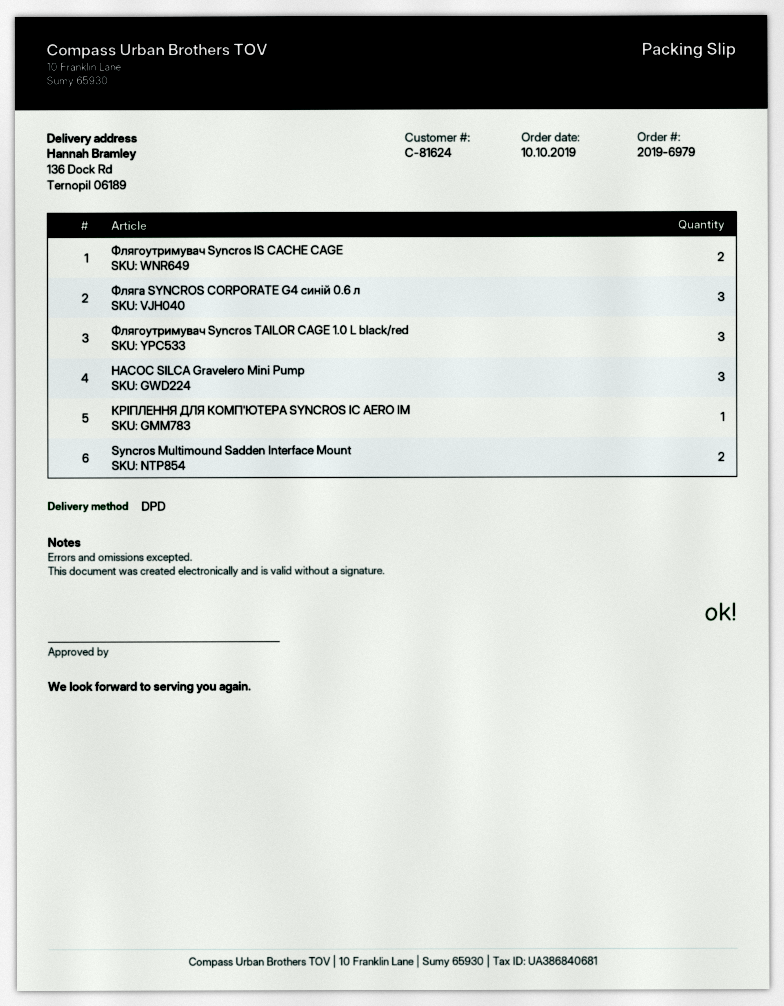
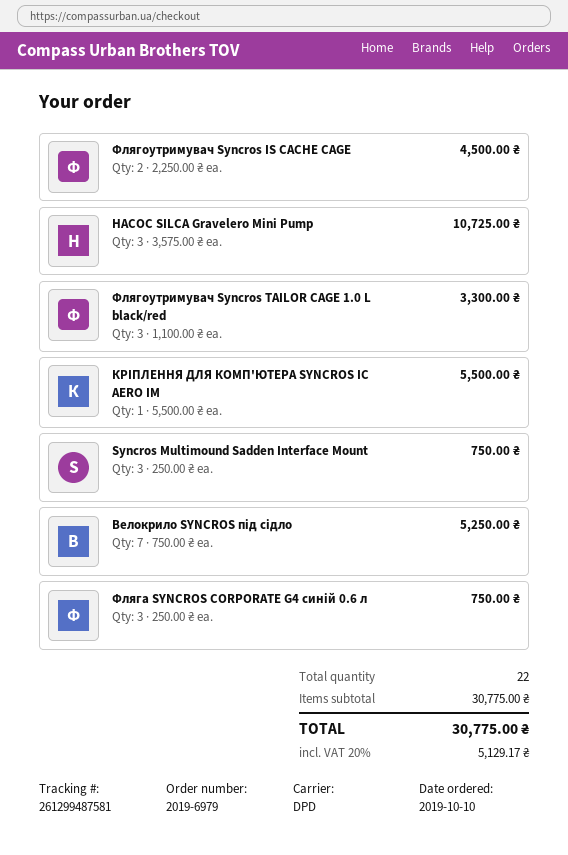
Syncros Multimound Sadden Interface Mount: 2 -> 3
Велокрило SYNCROS під сідло: none -> 7

